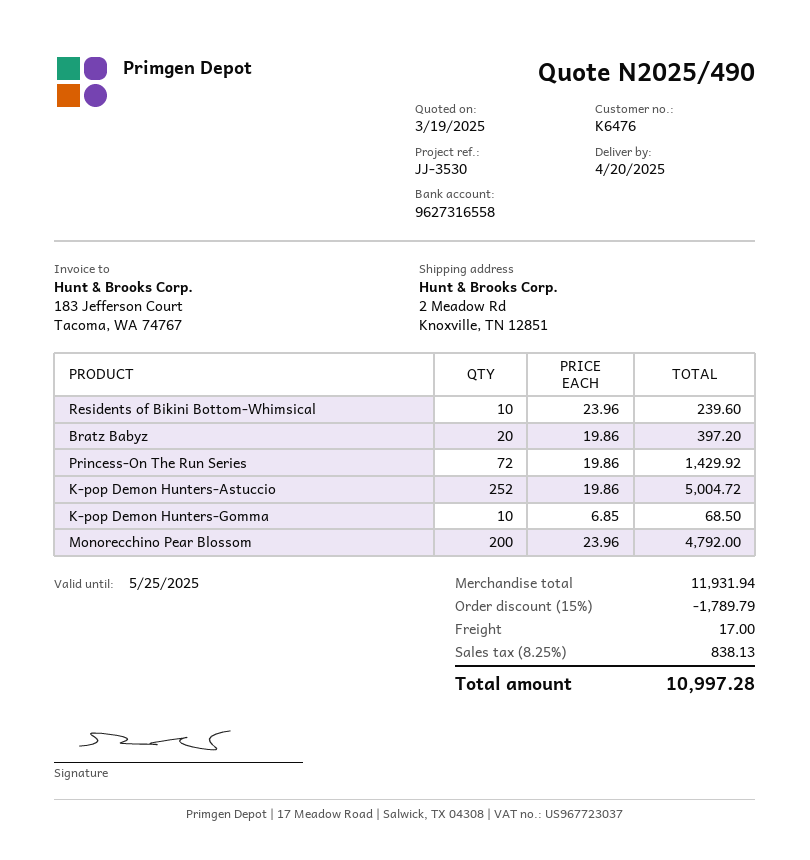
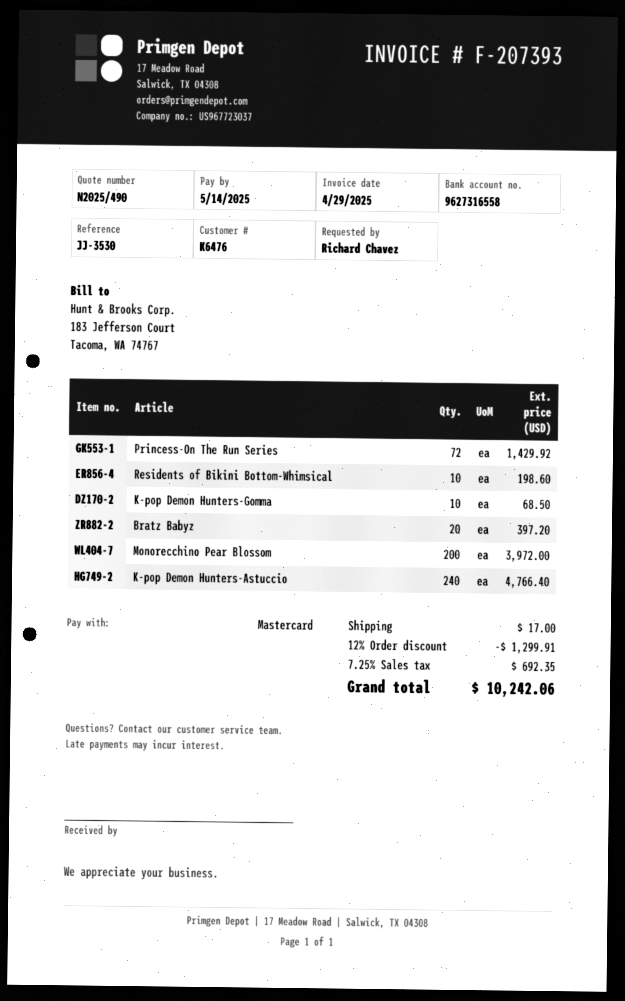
Residents of Bikini Bottom-Whimsical: 10 for 239.60 -> 10 for 198.60
K-pop Demon Hunters-Astuccio: 252 for 5004.72 -> 240 for 4766.40
Monorecchino Pear Blossom: 200 for 4792.00 -> 200 for 3972.00
discount: 15% = 1789.79 -> 12% = 1299.91
tax: 8.25% = 838.13 -> 7.25% = 692.35
total: 10997.28 -> 10242.06

